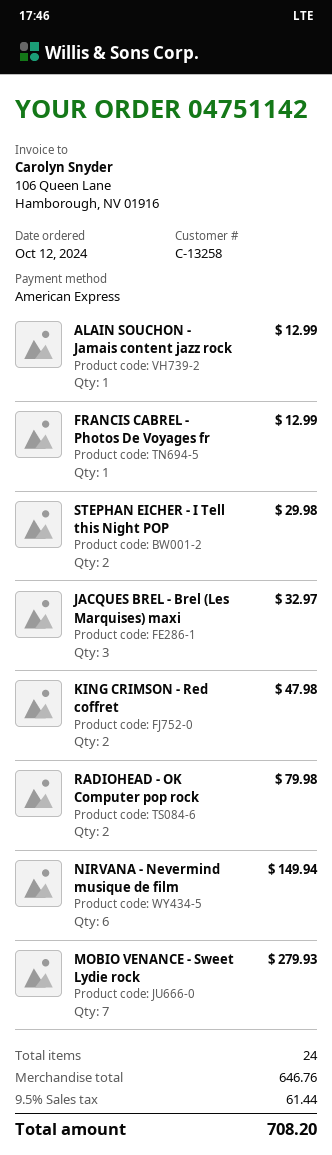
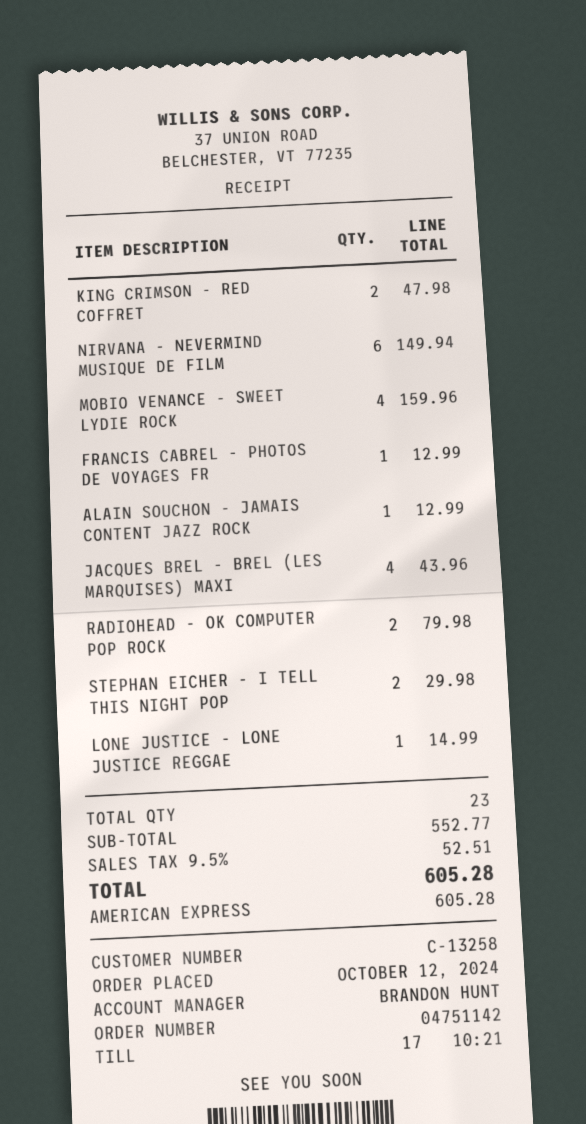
JACQUES BREL - Brel (Les Marquises) maxi: 3 for 32.97 -> 4 for 43.96
MOBIO VENANCE - Sweet Lydie rock: 7 for 279.93 -> 4 for 159.96
LONE JUSTICE - LONE JUSTICE REGGAE: none -> 1 for 14.99
total quantity: 24 -> 23
subtotal: 646.76 -> 552.77
tax: 9.5% = 61.44 -> 9.5% = 52.51
total: 708.20 -> 605.28

